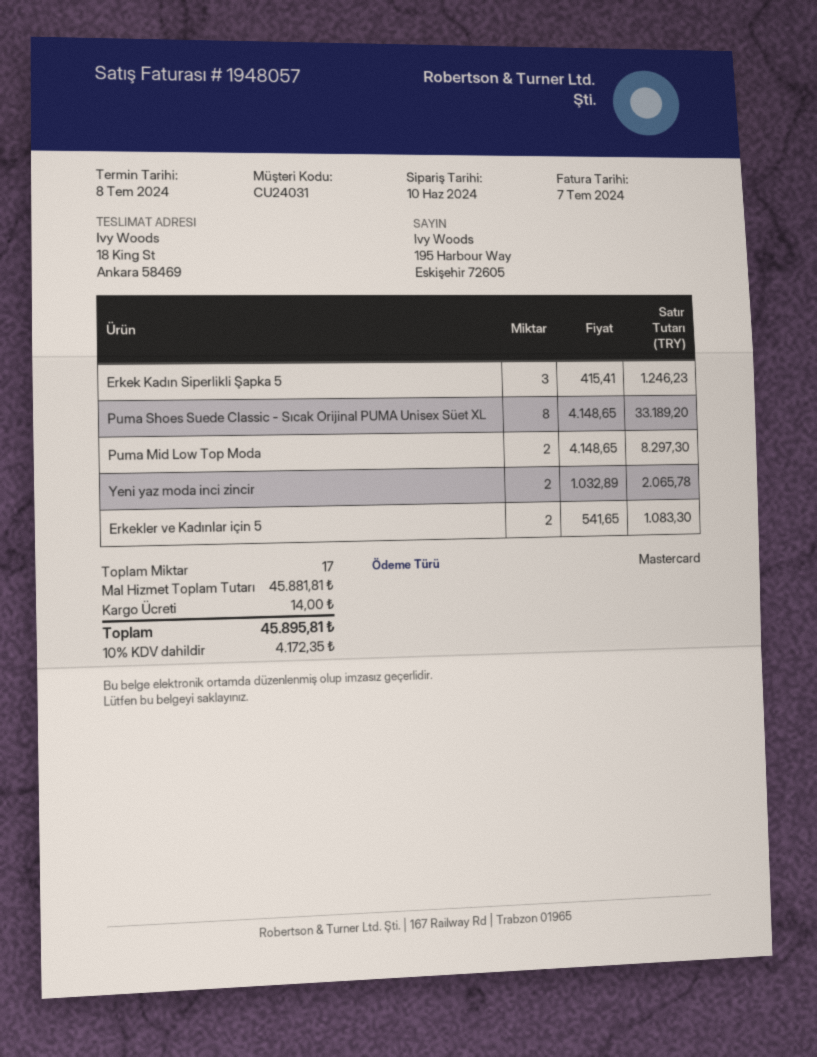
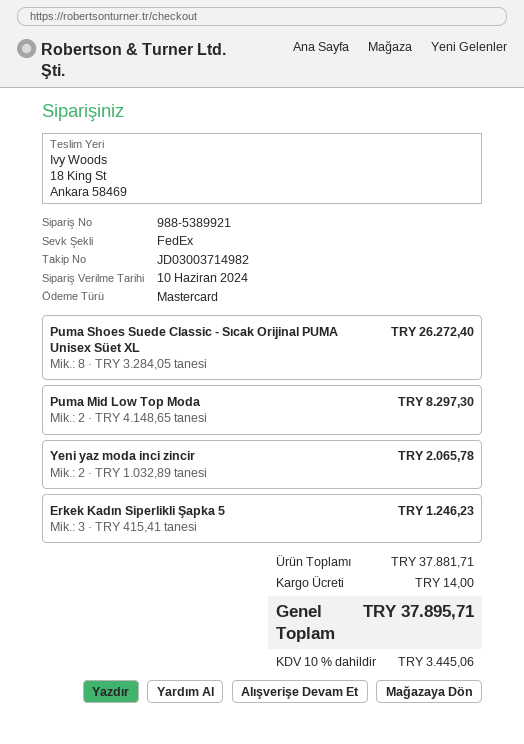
Puma Shoes Suede Classic - Sıcak Orijinal PUMA Unisex Süet XL: 8 x 4148.65 = 33189.20 -> 8 x 3284.05 = 26272.40
Erkekler ve Kadınlar için 5: 2 x 541.65 = 1083.30 -> none
subtotal: 45881.81 -> 37881.71
tax: 10% = 4172.35 -> 10% = 3445.06
total: 45895.81 -> 37895.71

